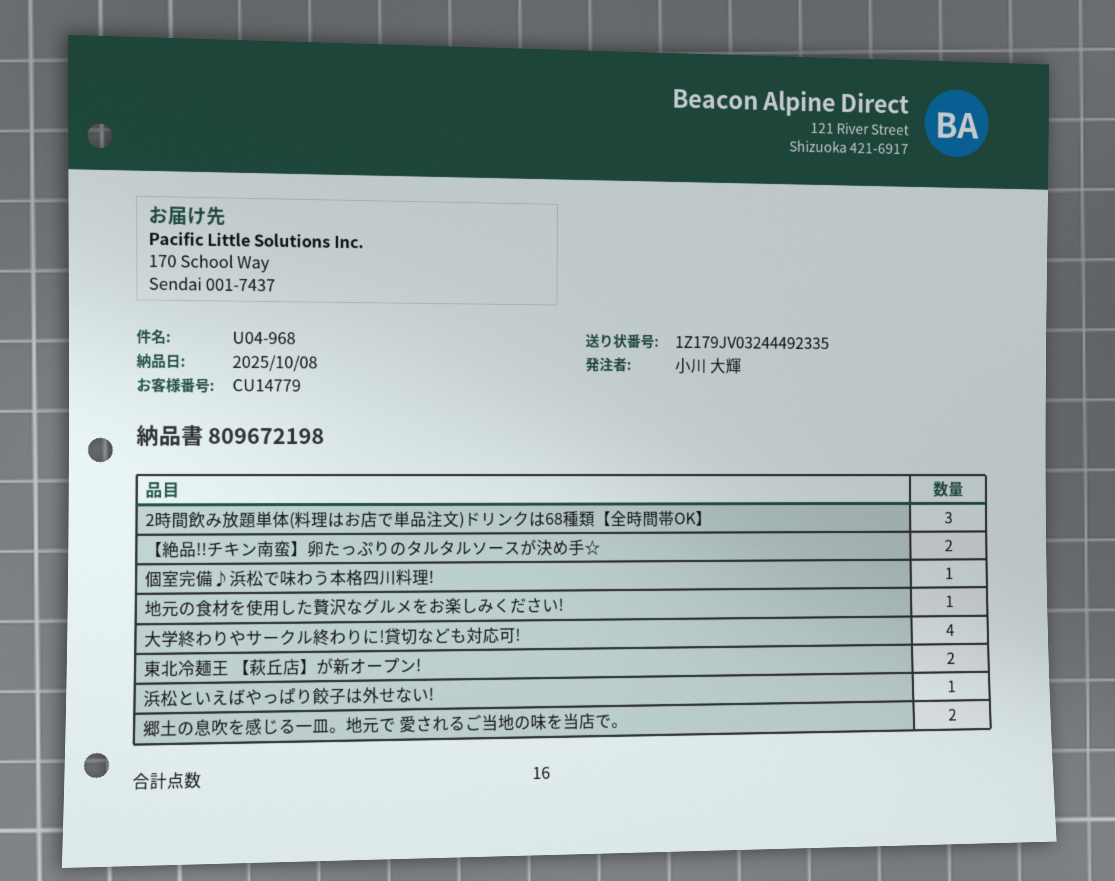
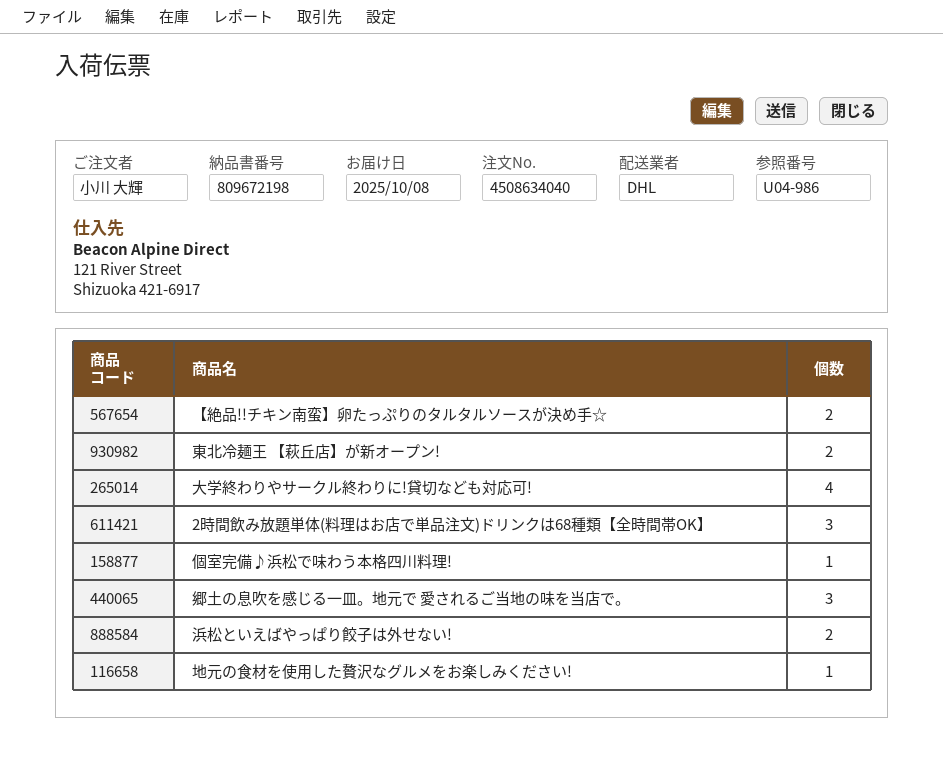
reference: U04-968 -> U04-986
浜松といえばやっぱり餃子は外せない!: 1 -> 2
郷土の息吹を感じる一皿。地元で 愛されるご当地の味を当店で。: 2 -> 3

